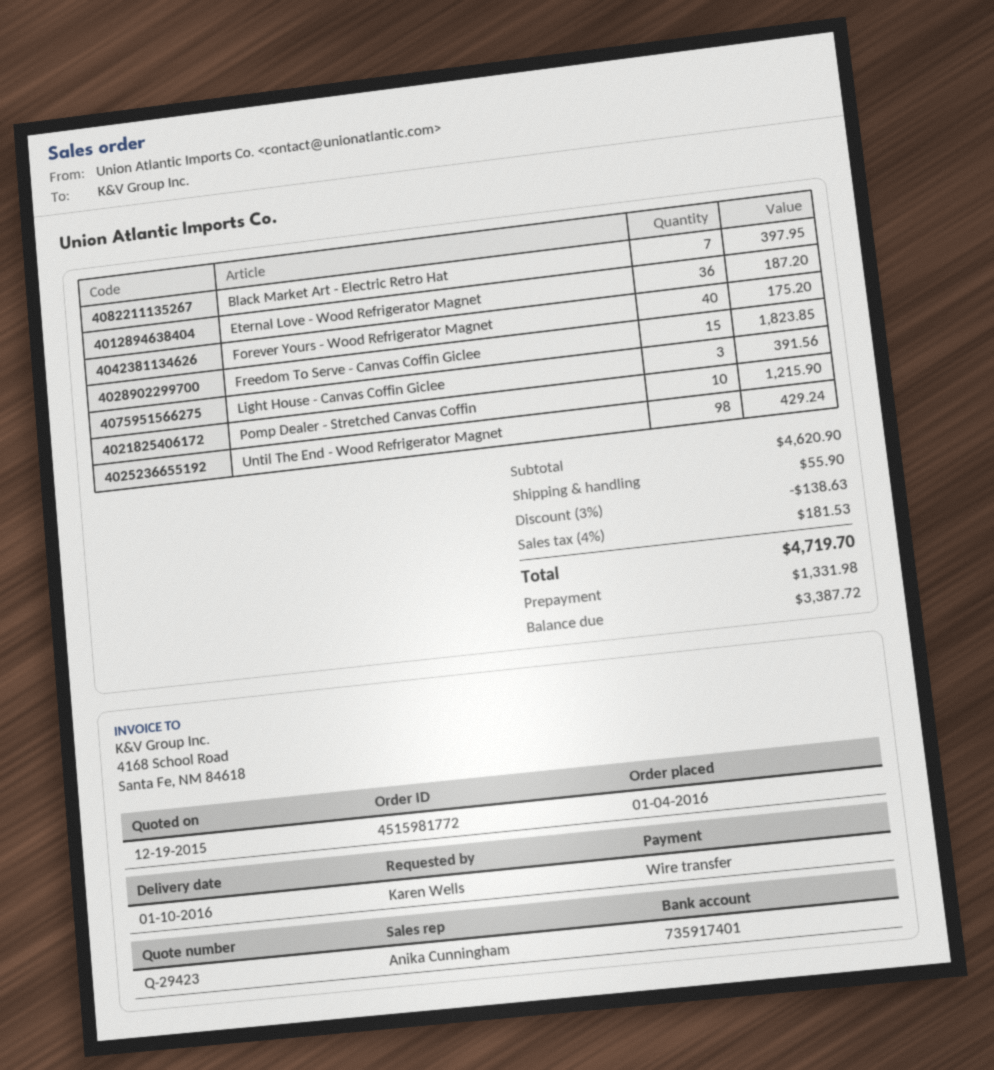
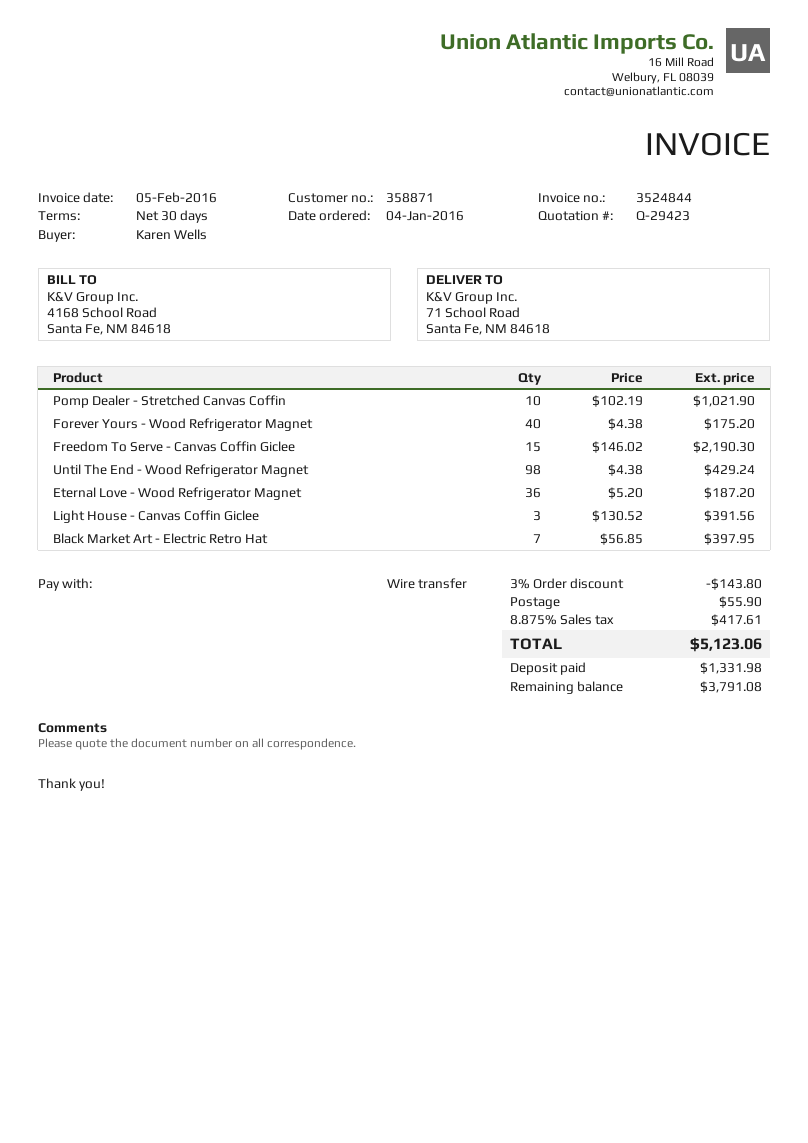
Freedom To Serve - Canvas Coffin Giclee: 15 for 1823.85 -> 15 for 2190.30
Pomp Dealer - Stretched Canvas Coffin: 10 for 1215.90 -> 10 for 1021.90
discount: 3% = 138.63 -> 3% = 143.80
tax: 4% = 181.53 -> 8.875% = 417.61
total: 4719.70 -> 5123.06
balance: 3387.72 -> 3791.08

